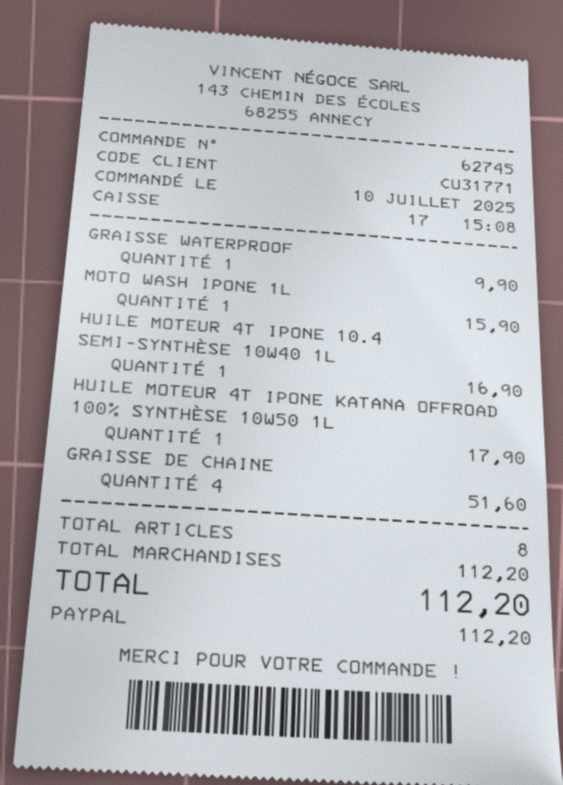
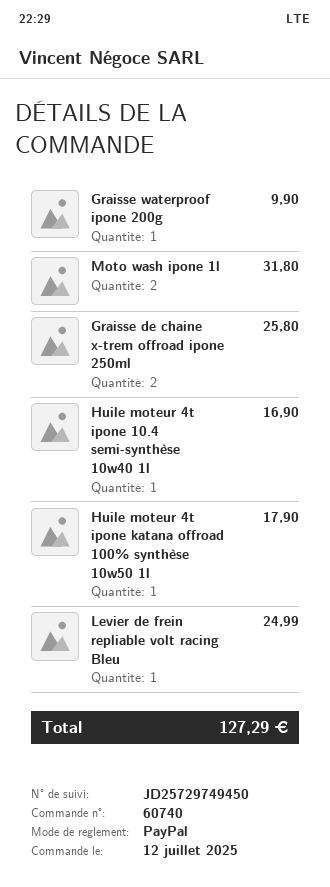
order number: 62745 -> 60740
order date: 2025-07-10 -> 2025-07-12
MOTO WASH IPONE 1L: 1 for 15.90 -> 2 for 31.80
GRAISSE DE CHAINE: 4 for 51.60 -> 2 for 25.80
Levier de frein repliable volt racing Bleu: none -> 1 for 24.99
total: 112.20 -> 127.29

